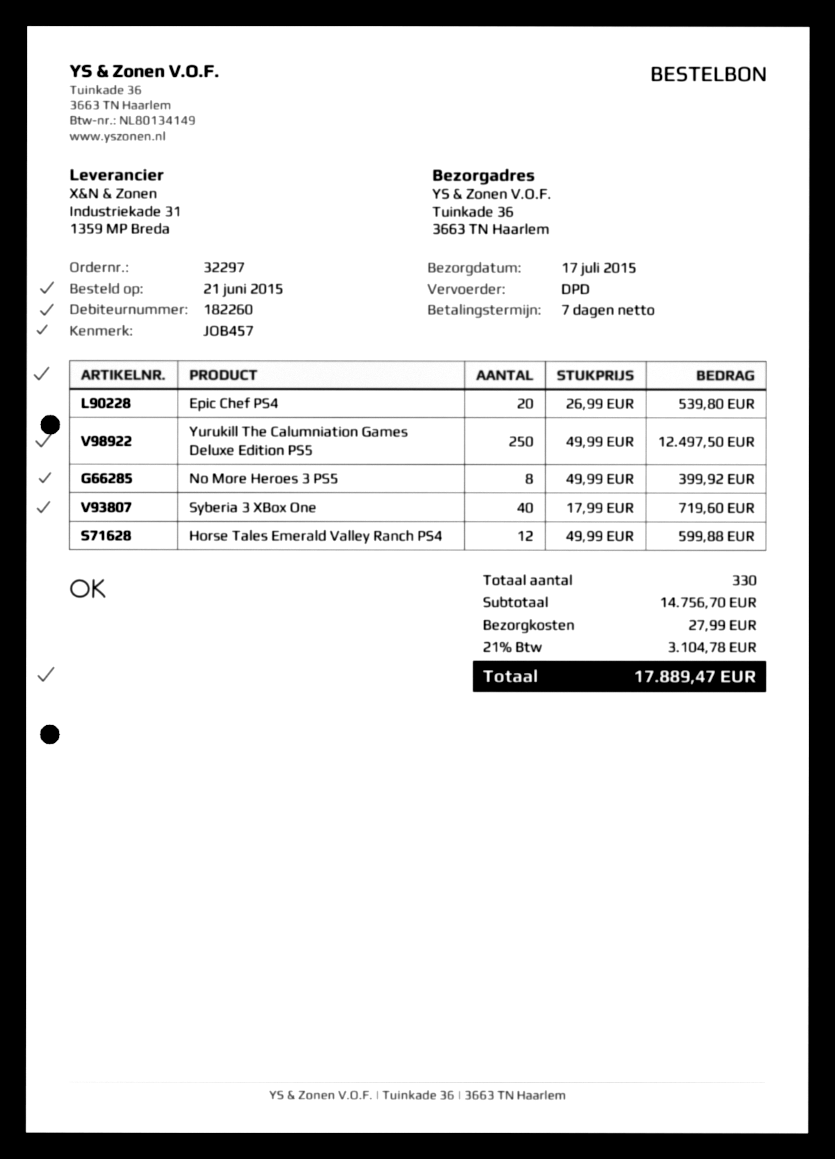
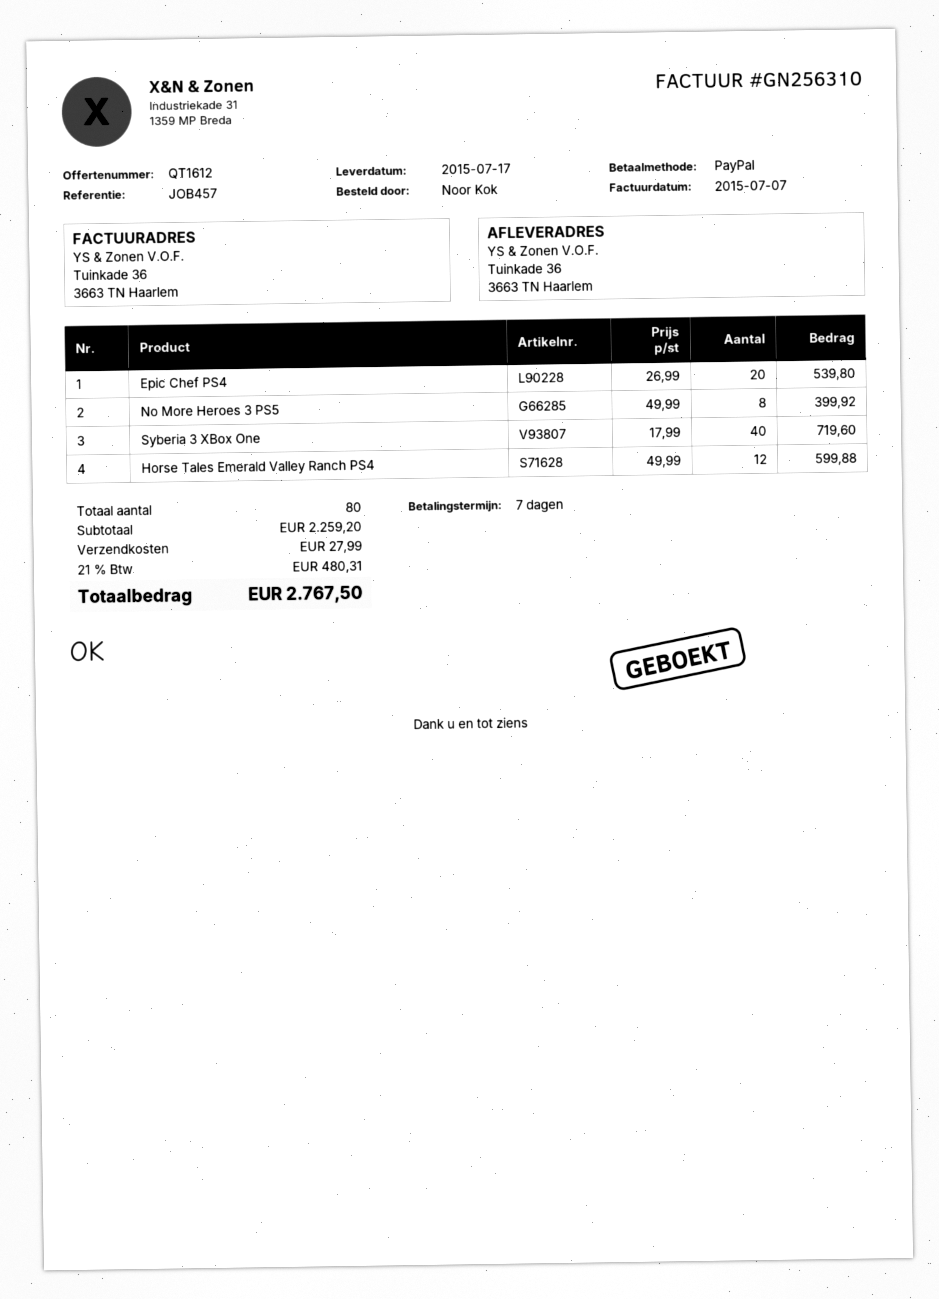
Yurukill The Calumniation Games Deluxe Edition PS5: 250 x 49.99 = 12497.50 -> none
total quantity: 330 -> 80
subtotal: 14756.70 -> 2259.20
tax: 21% = 3104.78 -> 21% = 480.31
total: 17889.47 -> 2767.50

